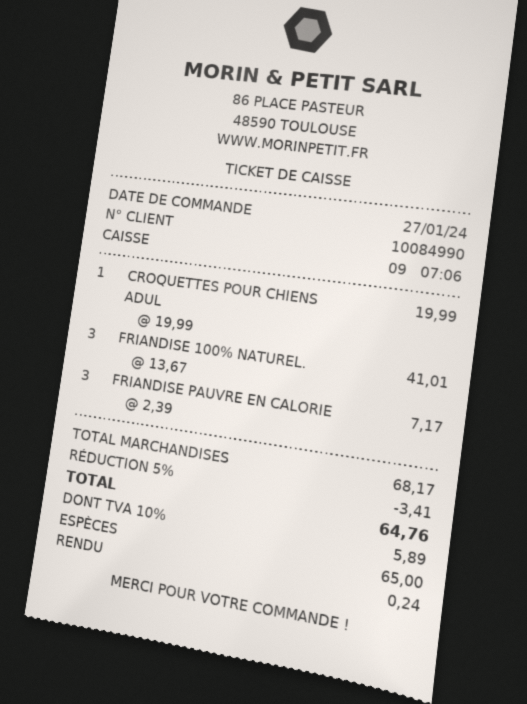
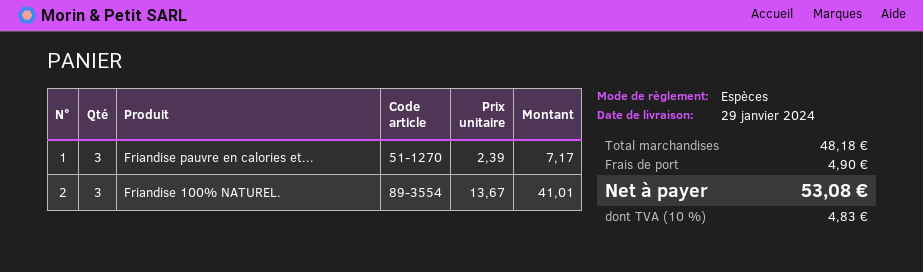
CROQUETTES POUR CHIENS ADUL: 1 x 19.99 = 19.99 -> none
subtotal: 68.17 -> 48.18
discount: 5% = 3.41 -> none
shipping: none -> 4.90
tax: 10% = 5.89 -> 10% = 4.83
total: 64.76 -> 53.08

